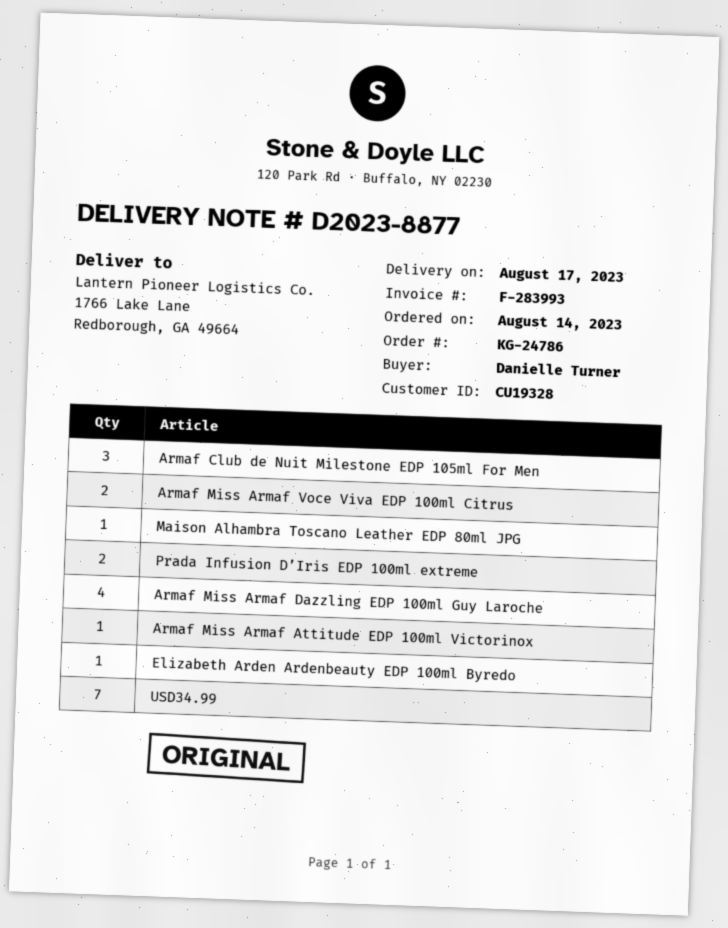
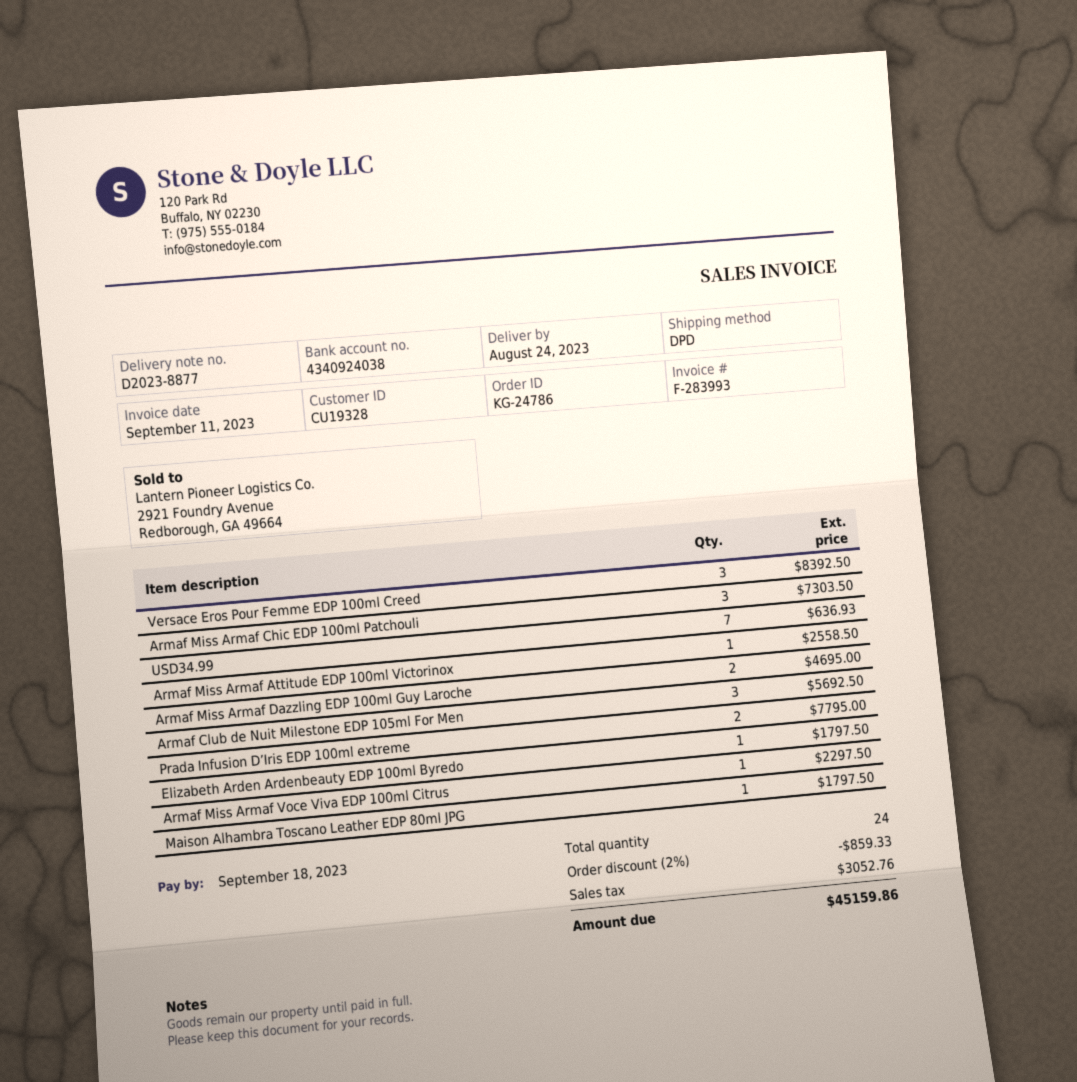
delivery date: 2023-08-17 -> 2023-08-24
Armaf Miss Armaf Voce Viva EDP 100ml Citrus: 2 -> 1
Armaf Miss Armaf Dazzling EDP 100ml Guy Laroche: 4 -> 2
Versace Eros Pour Femme EDP 100ml Creed: none -> 3
Armaf Miss Armaf Chic EDP 100ml Patchouli: none -> 3

